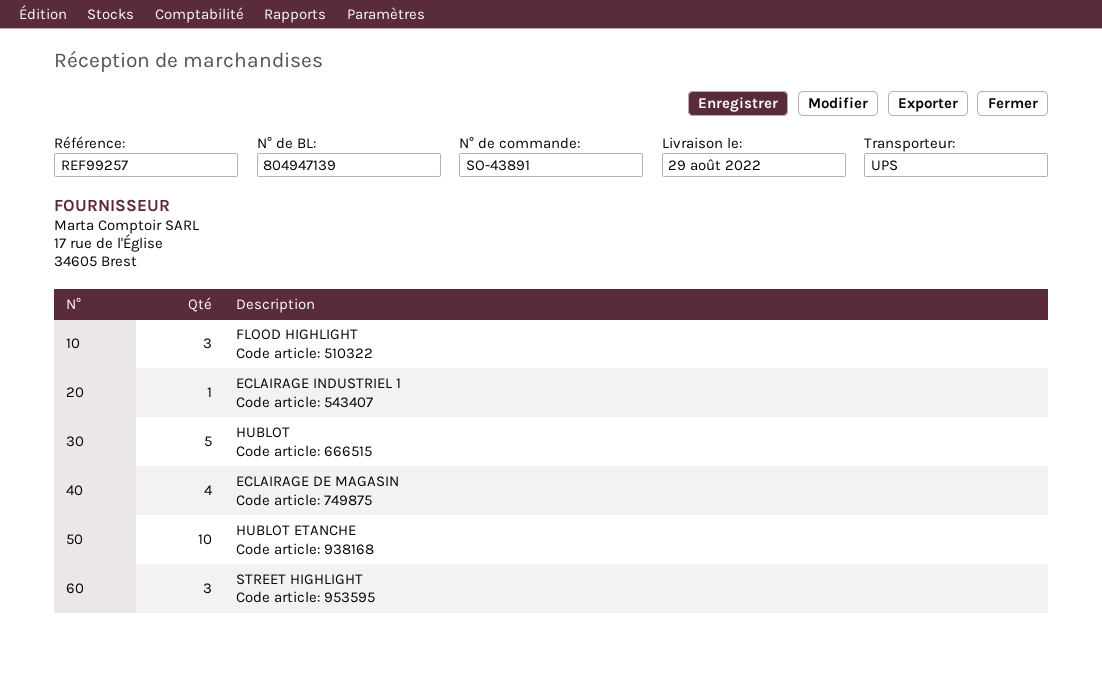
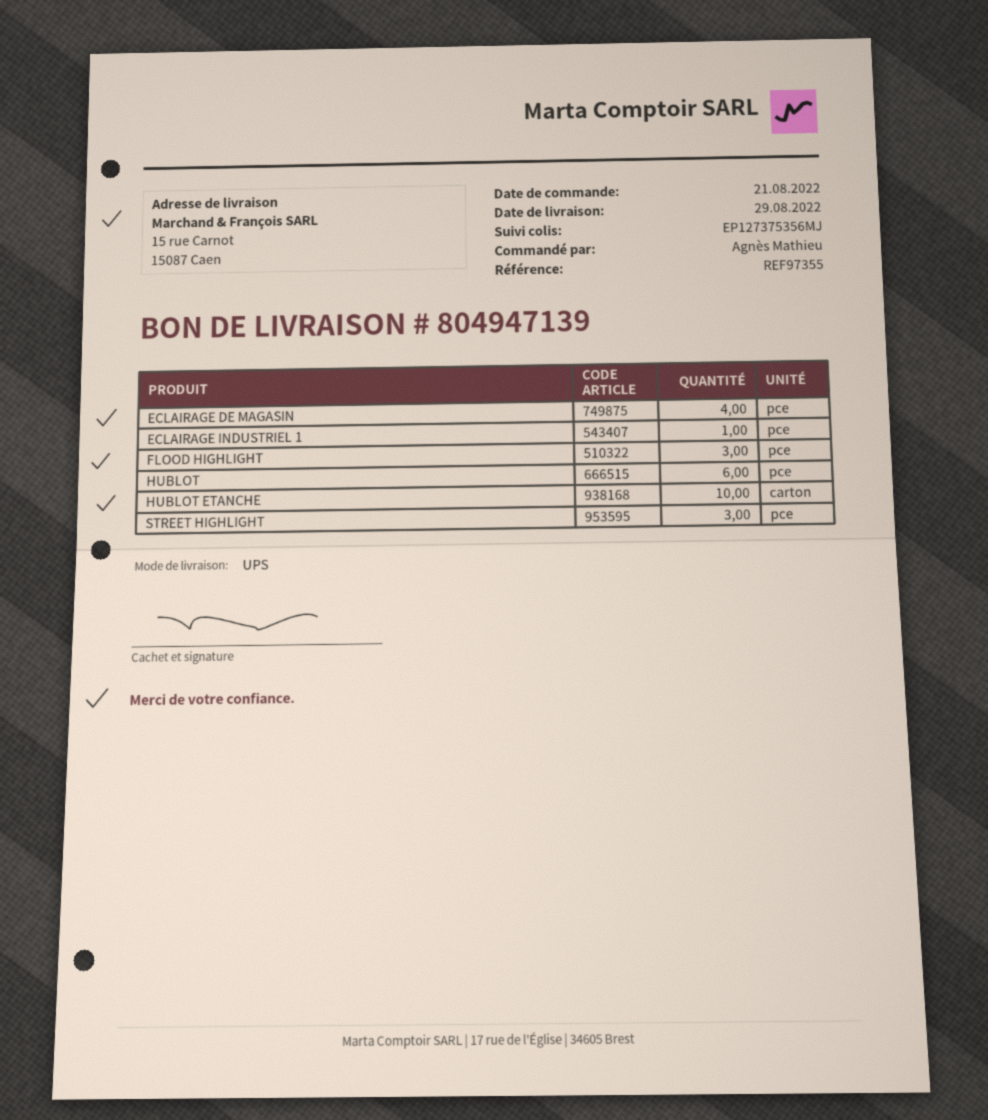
reference: REF99257 -> REF97355
HUBLOT: 5 -> 6

